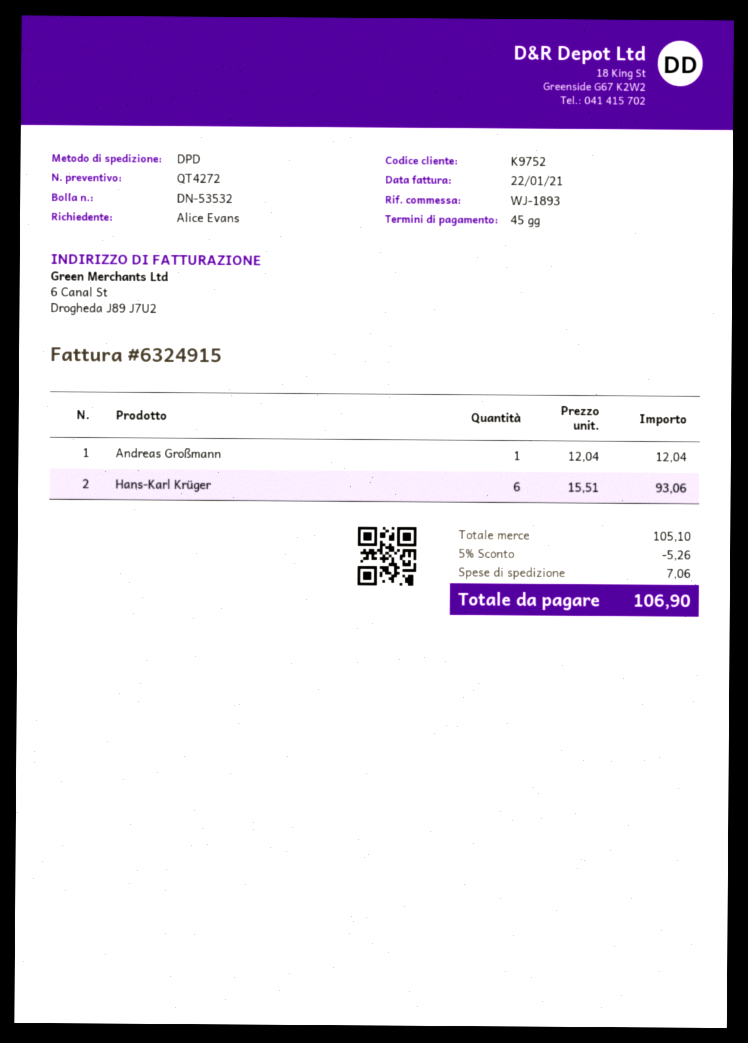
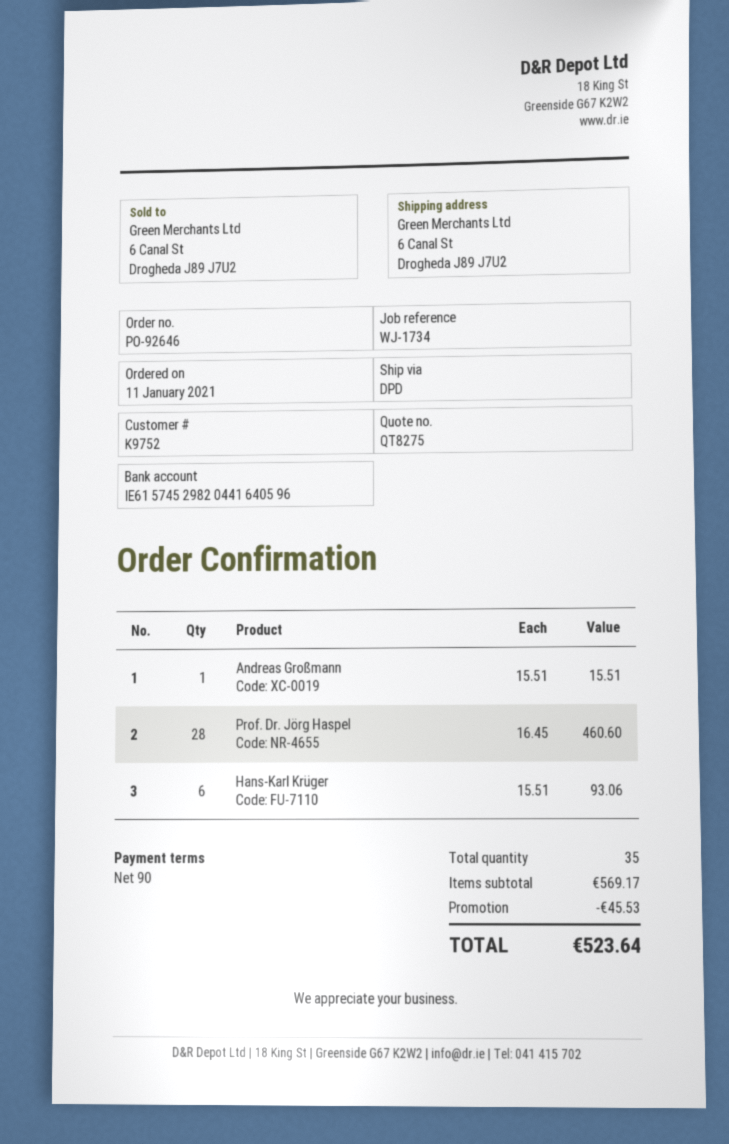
quote number: QT4272 -> QT8275
payment terms: 45 days -> 90 days
reference: WJ-1893 -> WJ-1734
Andreas Großmann: 1 x 12.04 = 12.04 -> 1 x 15.51 = 15.51
Prof. Dr. Jörg Haspel: none -> 28 x 16.45 = 460.60
subtotal: 105.10 -> 569.17
discount: 5.26 -> 45.53
shipping: 7.06 -> none
total: 106.90 -> 523.64

